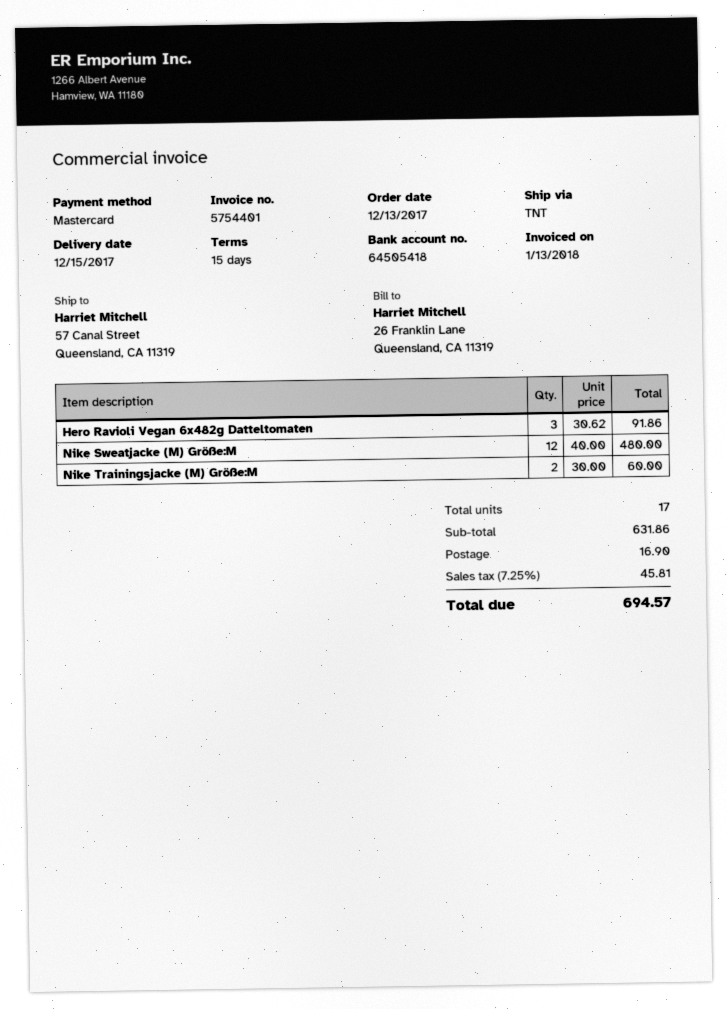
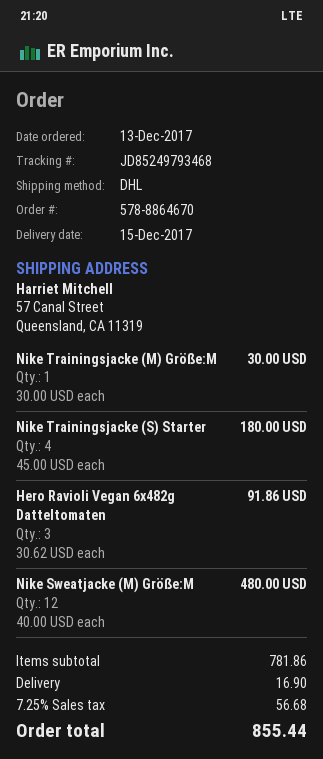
shipping method: TNT -> DHL
Nike Trainingsjacke (M) Größe:M: 2 x 30.00 = 60.00 -> 1 x 30.00 = 30.00
Nike Trainingsjacke (S) Starter: none -> 4 x 45.00 = 180.00
subtotal: 631.86 -> 781.86
tax: 7.25% = 45.81 -> 7.25% = 56.68
total: 694.57 -> 855.44

